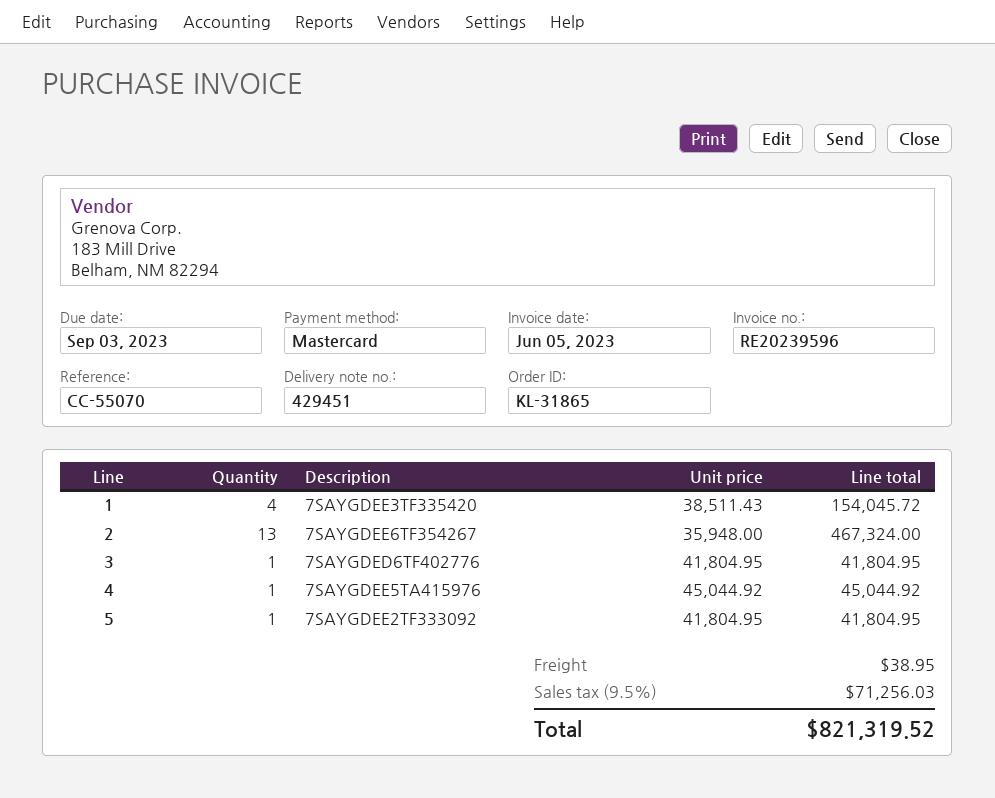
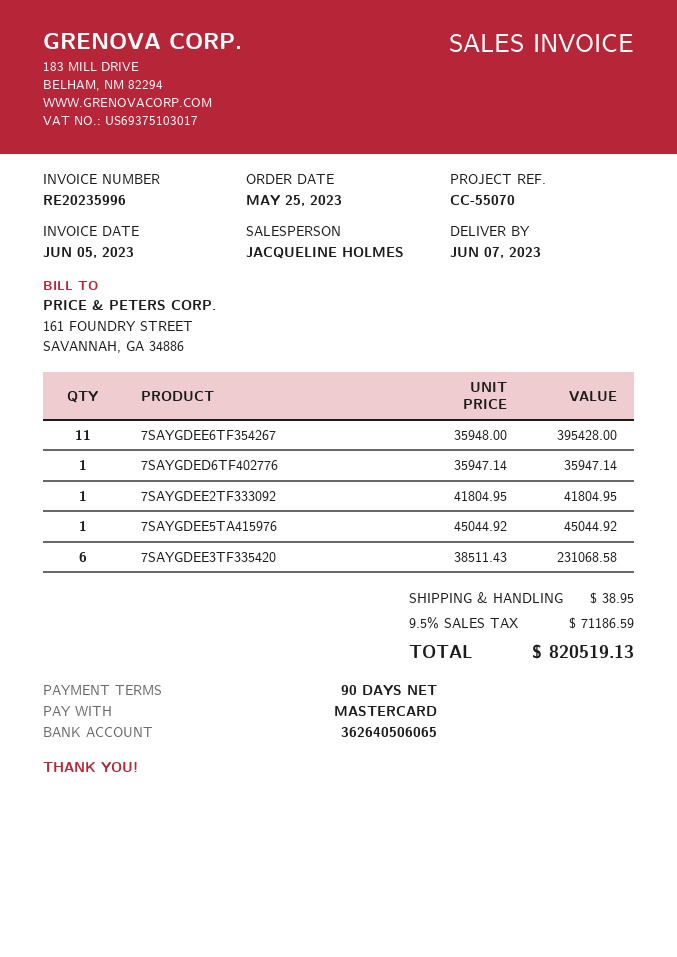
invoice number: RE20239596 -> RE20235996
7SAYGDEE3TF335420: 4 x 38511.43 = 154045.72 -> 6 x 38511.43 = 231068.58
7SAYGDEE6TF354267: 13 x 35948.00 = 467324.00 -> 11 x 35948.00 = 395428.00
7SAYGDED6TF402776: 1 x 41804.95 = 41804.95 -> 1 x 35947.14 = 35947.14
tax: 9.5% = 71256.03 -> 9.5% = 71186.59
total: 821319.52 -> 820519.13

